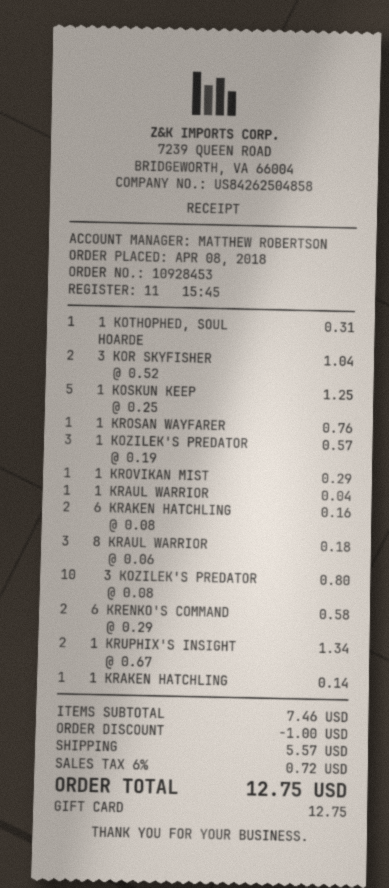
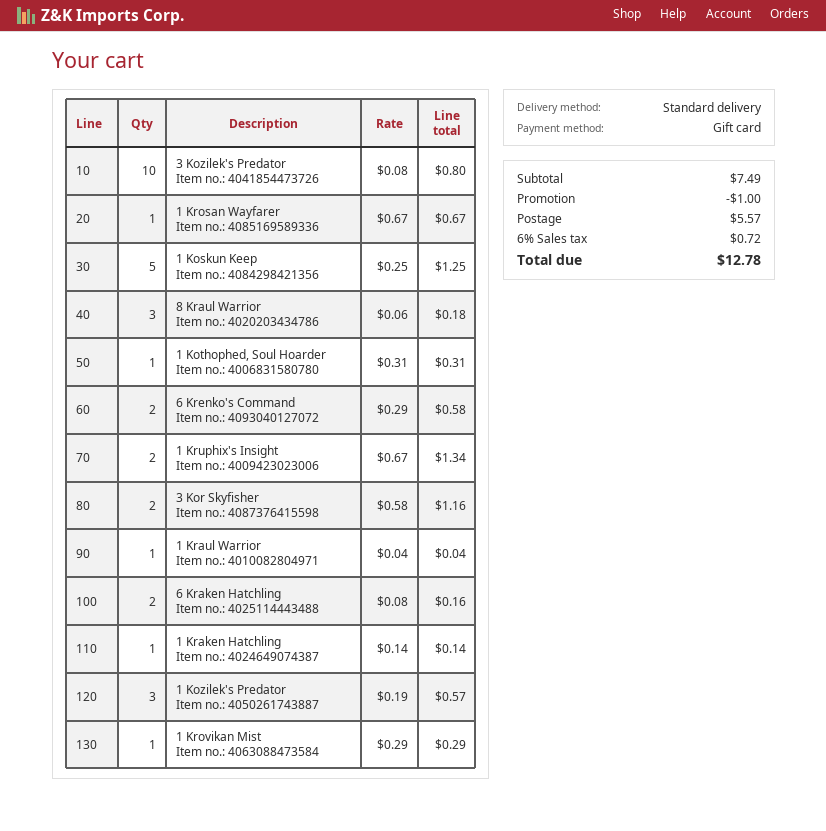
3 KOR SKYFISHER: 2 x 0.52 = 1.04 -> 2 x 0.58 = 1.16
1 KROSAN WAYFARER: 1 x 0.76 = 0.76 -> 1 x 0.67 = 0.67
subtotal: 7.46 -> 7.49
total: 12.75 -> 12.78

